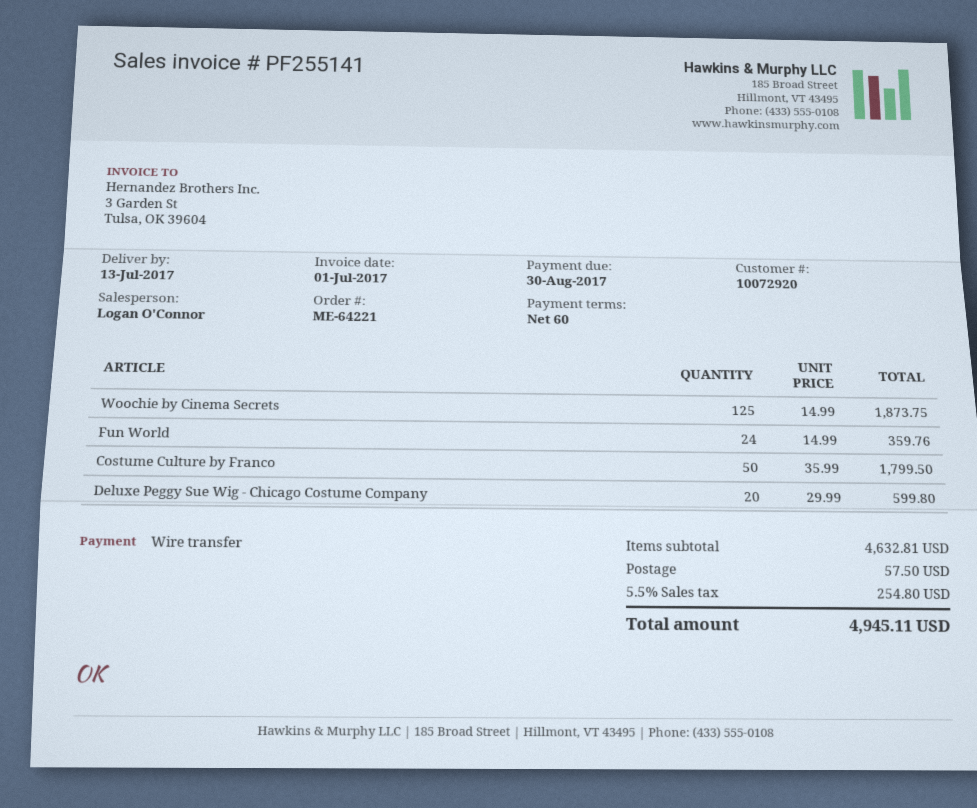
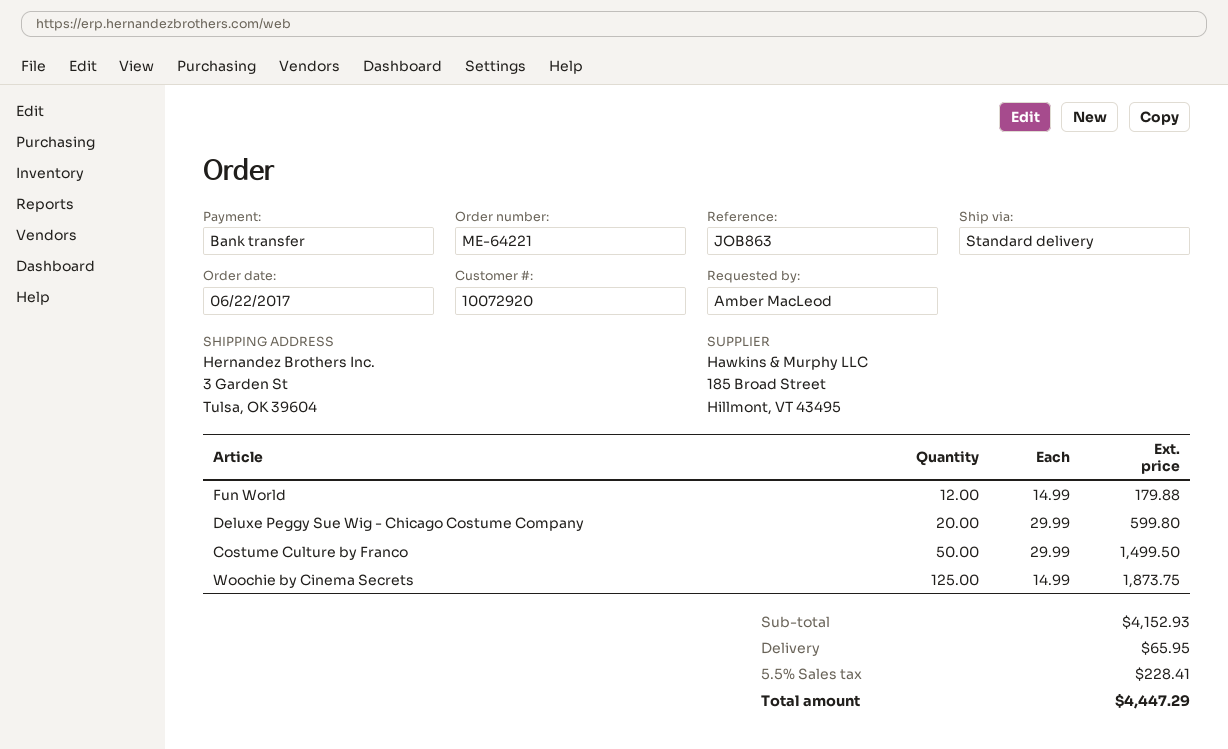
Fun World: 24 x 14.99 = 359.76 -> 12 x 14.99 = 179.88
Costume Culture by Franco: 50 x 35.99 = 1799.50 -> 50 x 29.99 = 1499.50
subtotal: 4632.81 -> 4152.93
shipping: 57.50 -> 65.95
tax: 5.5% = 254.80 -> 5.5% = 228.41
total: 4945.11 -> 4447.29

